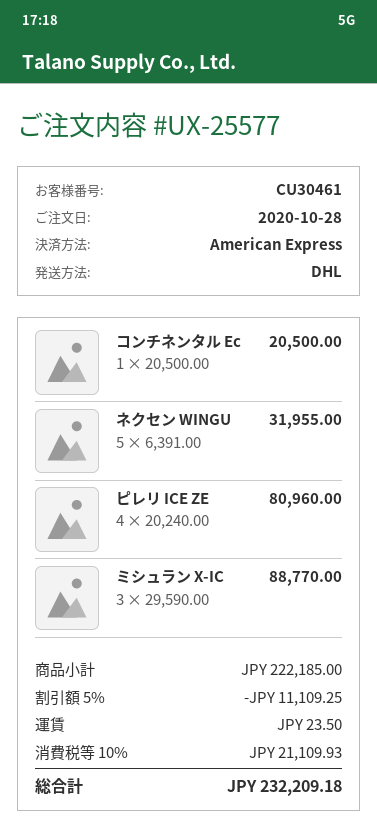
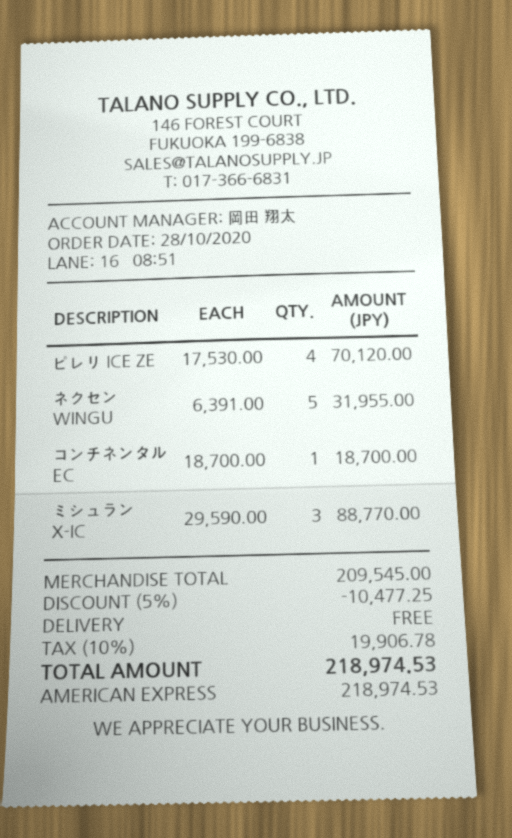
コンチネンタル Ec: 1 x 20500.00 = 20500.00 -> 1 x 18700.00 = 18700.00
ピレリ ICE ZE: 4 x 20240.00 = 80960.00 -> 4 x 17530.00 = 70120.00
subtotal: 222185.00 -> 209545.00
discount: 5% = 11109.25 -> 5% = 10477.25
shipping: 23.50 -> 0.00
tax: 10% = 21109.93 -> 10% = 19906.78
total: 232209.18 -> 218974.53

